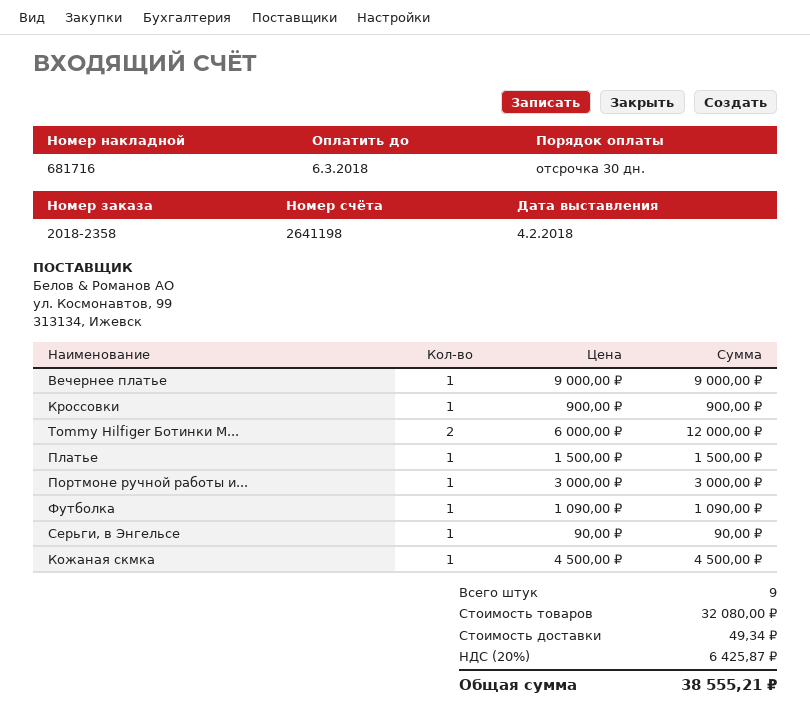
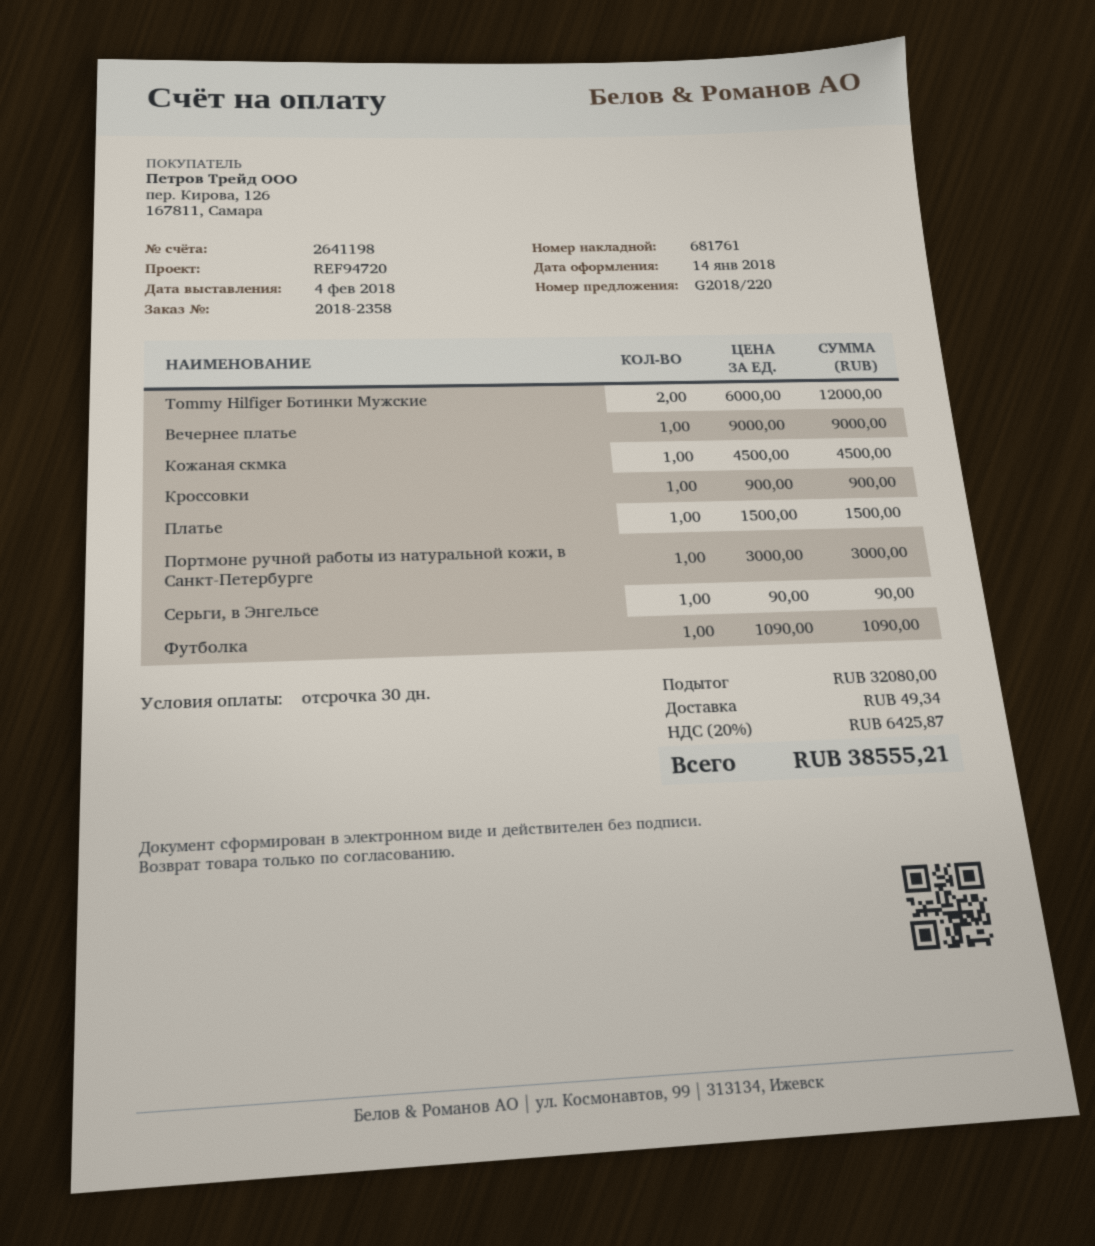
delivery note number: 681716 -> 681761

